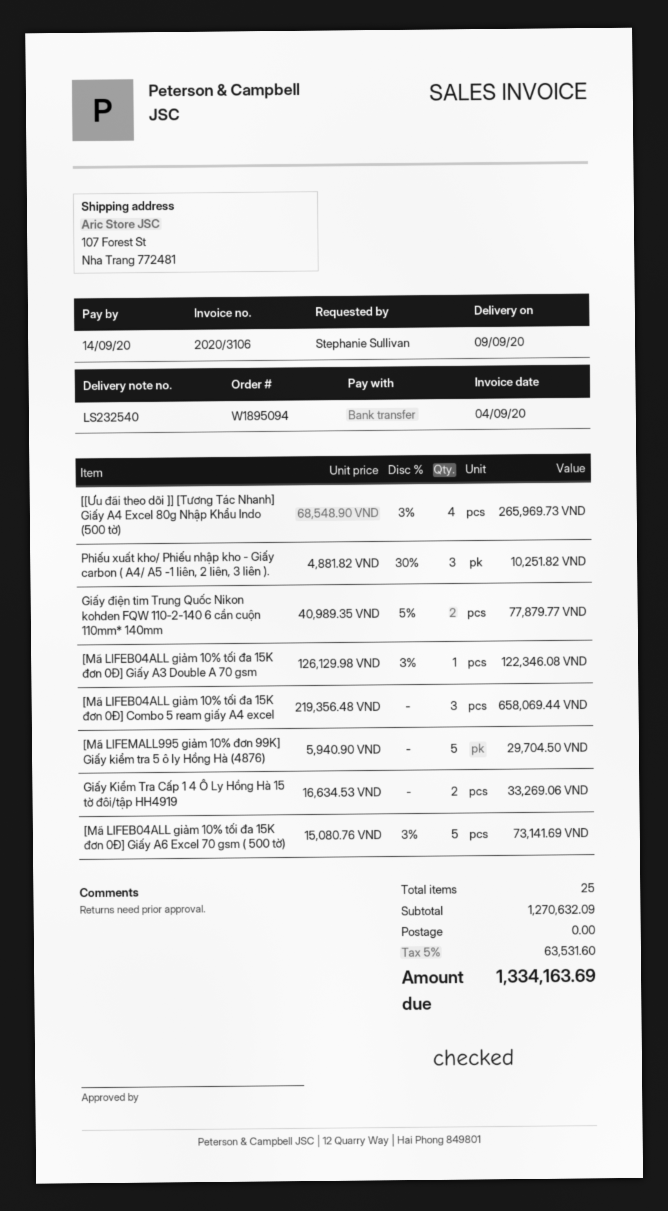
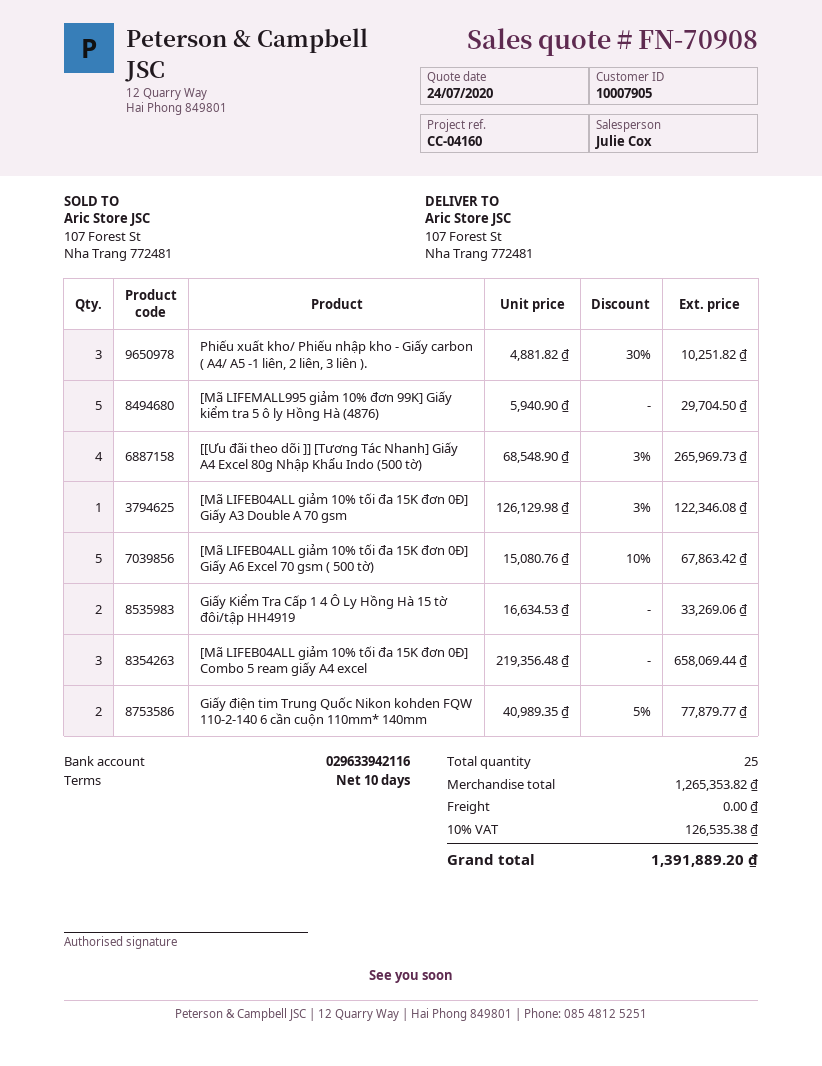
[Mã LIFEB04ALL giảm 10% tối đa 15K đơn 0Đ] Giấy A6 Excel 70 gsm ( 500 tờ): 5 x 15080.76 - 3% = 73141.69 -> 5 x 15080.76 - 10% = 67863.42
subtotal: 1270632.09 -> 1265353.82
tax: 5% = 63531.60 -> 10% = 126535.38
total: 1334163.69 -> 1391889.20

